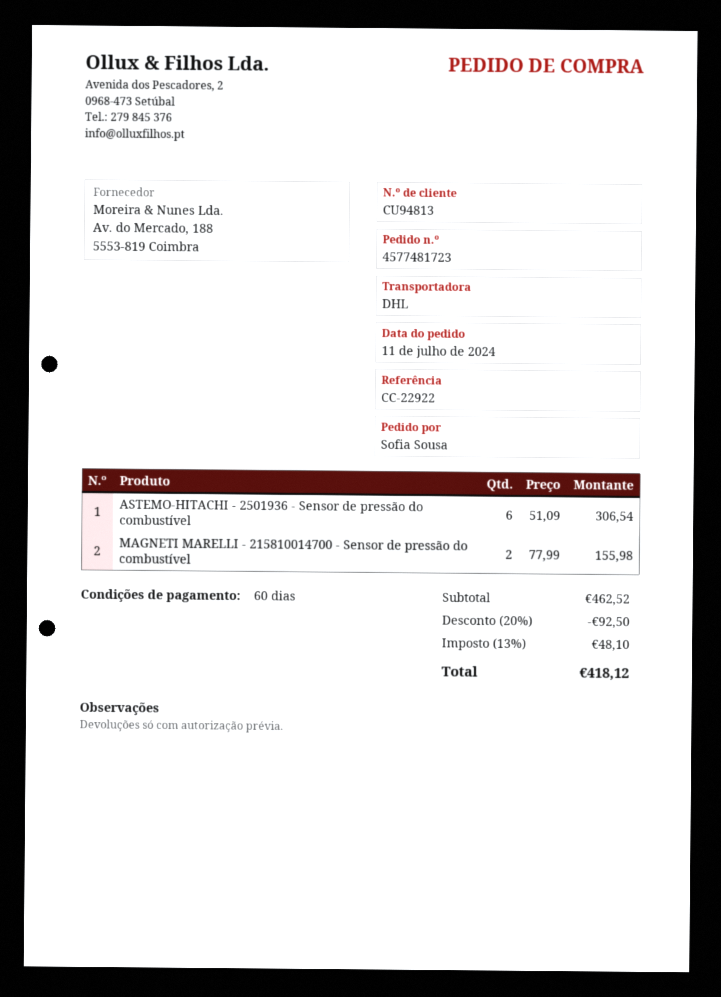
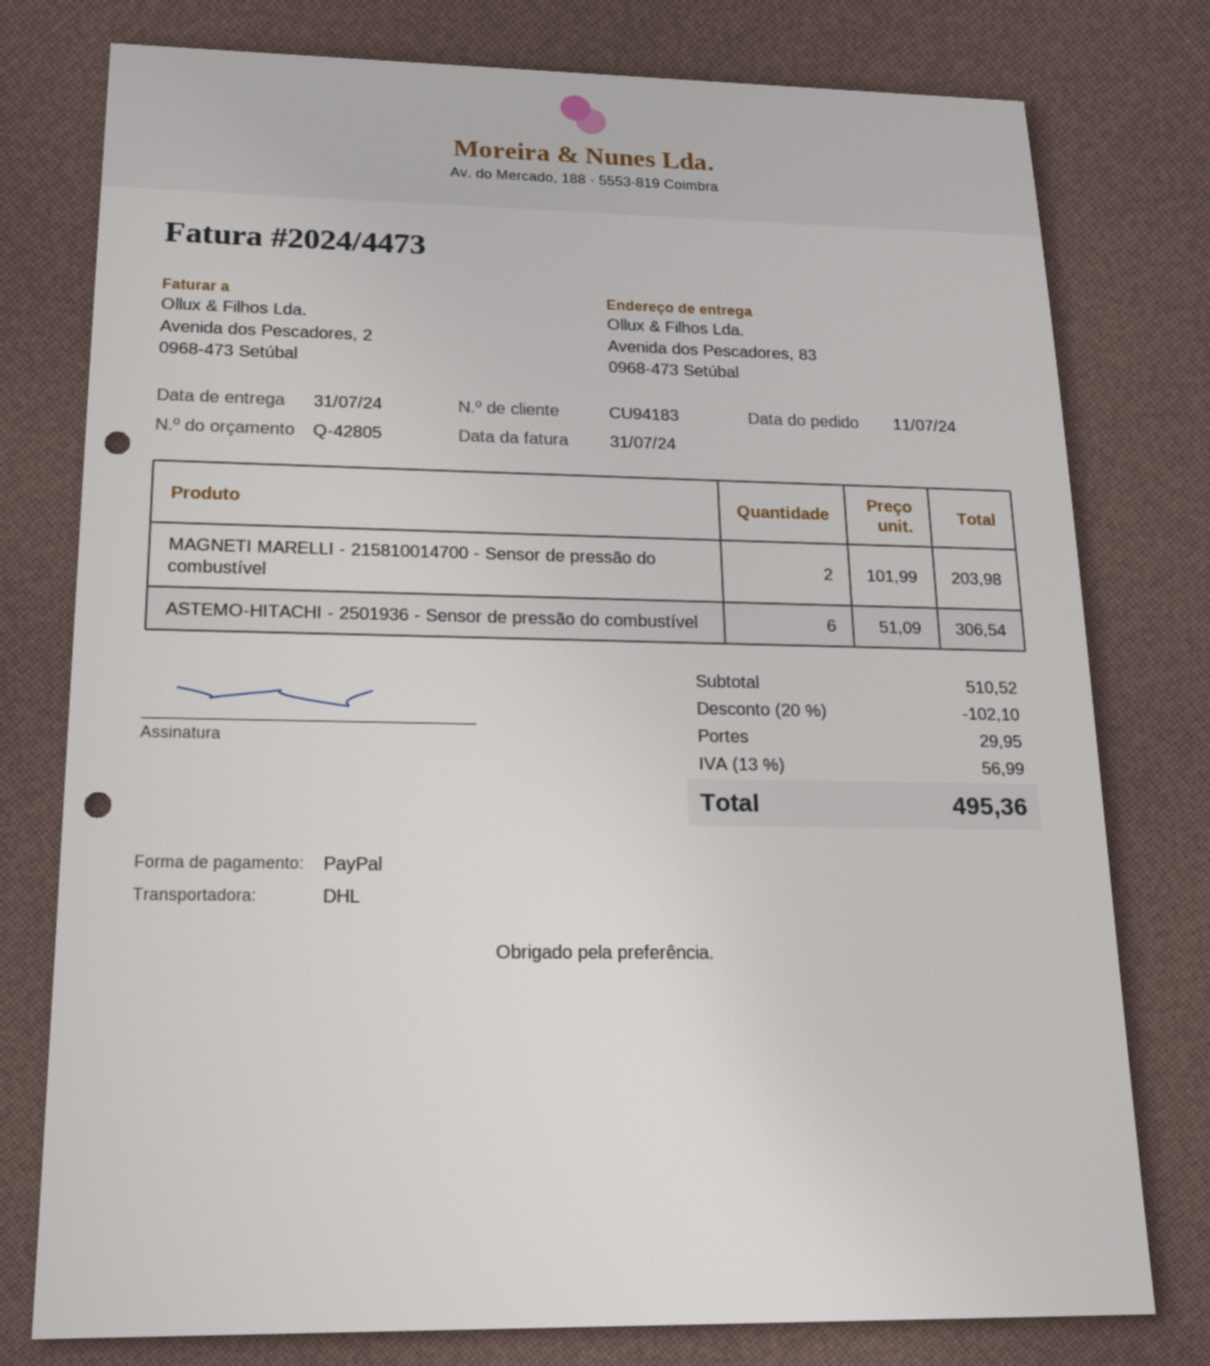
customer number: CU94813 -> CU94183
MAGNETI MARELLI - 215810014700 - Sensor de pressão do combustível: 2 x 77.99 = 155.98 -> 2 x 101.99 = 203.98
subtotal: 462.52 -> 510.52
discount: 20% = 92.50 -> 20% = 102.10
shipping: none -> 29.95
tax: 13% = 48.10 -> 13% = 56.99
total: 418.12 -> 495.36

